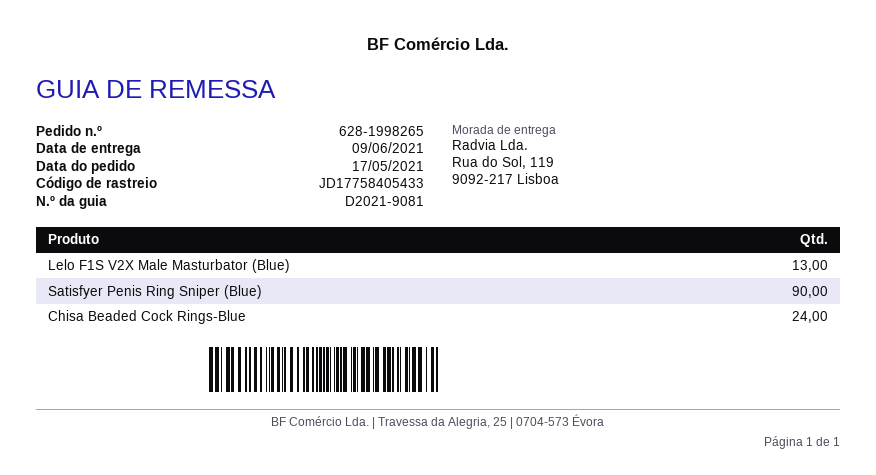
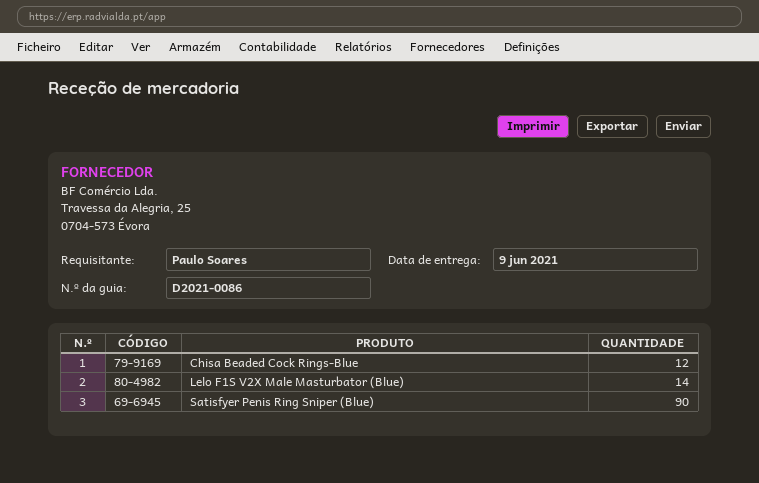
delivery note number: D2021-9081 -> D2021-0086
Lelo F1S V2X Male Masturbator (Blue): 13 -> 14
Chisa Beaded Cock Rings-Blue: 24 -> 12

